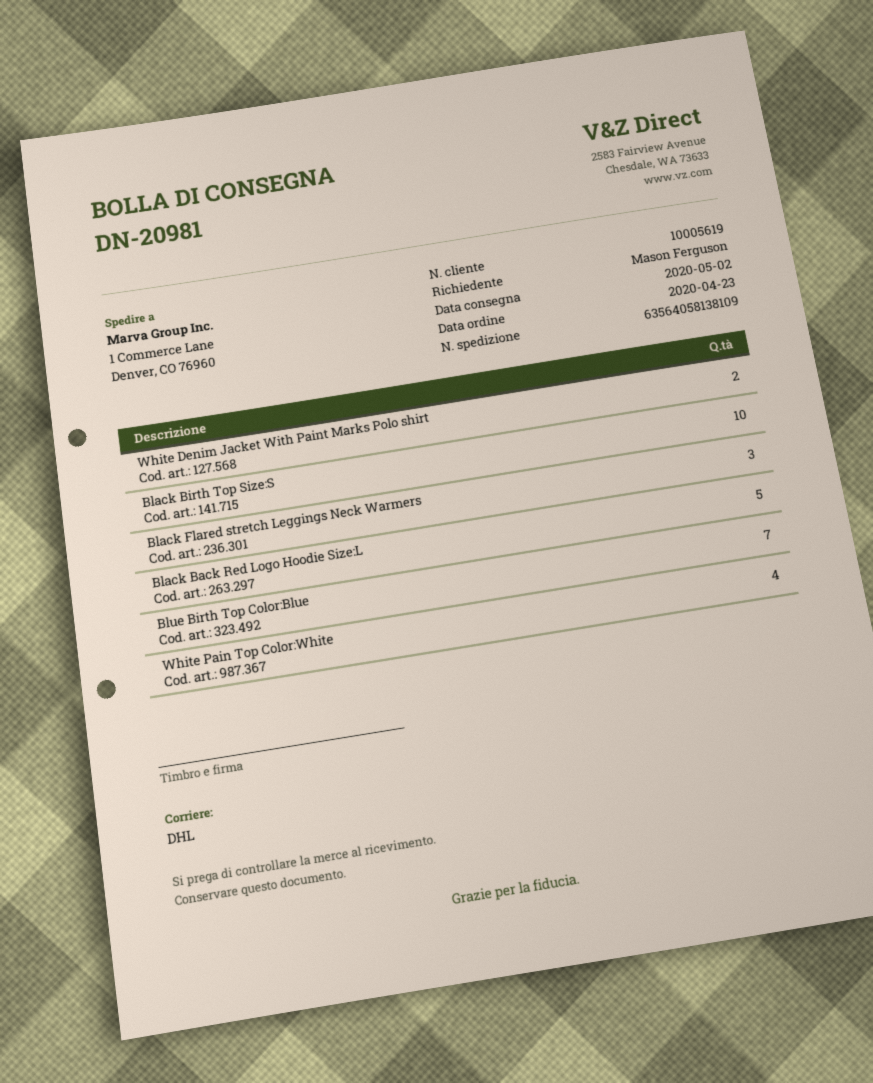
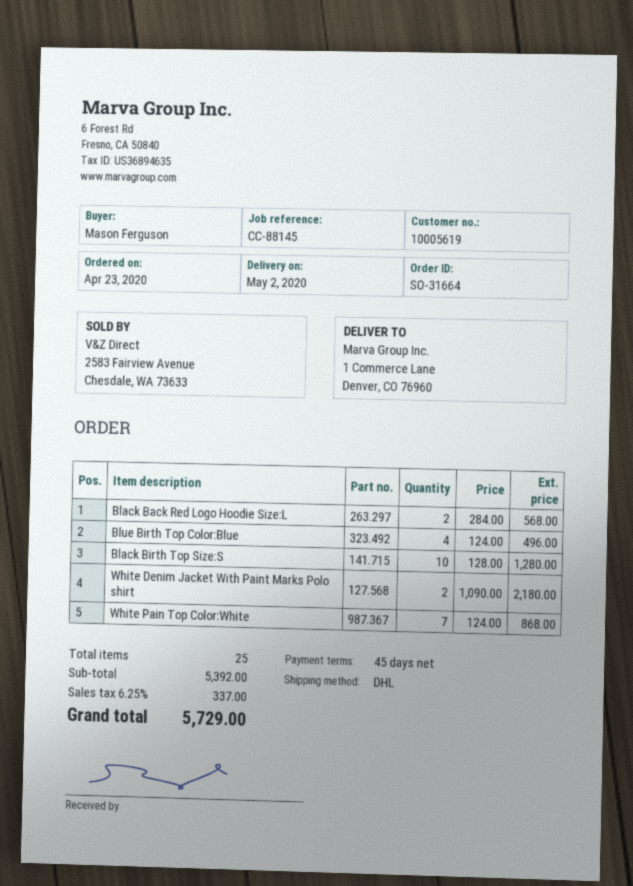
Black Flared stretch Leggings Neck Warmers: 3 -> none
Black Back Red Logo Hoodie Size:L: 5 -> 2
Blue Birth Top Color:Blue: 7 -> 4
White Pain Top Color:White: 4 -> 7

